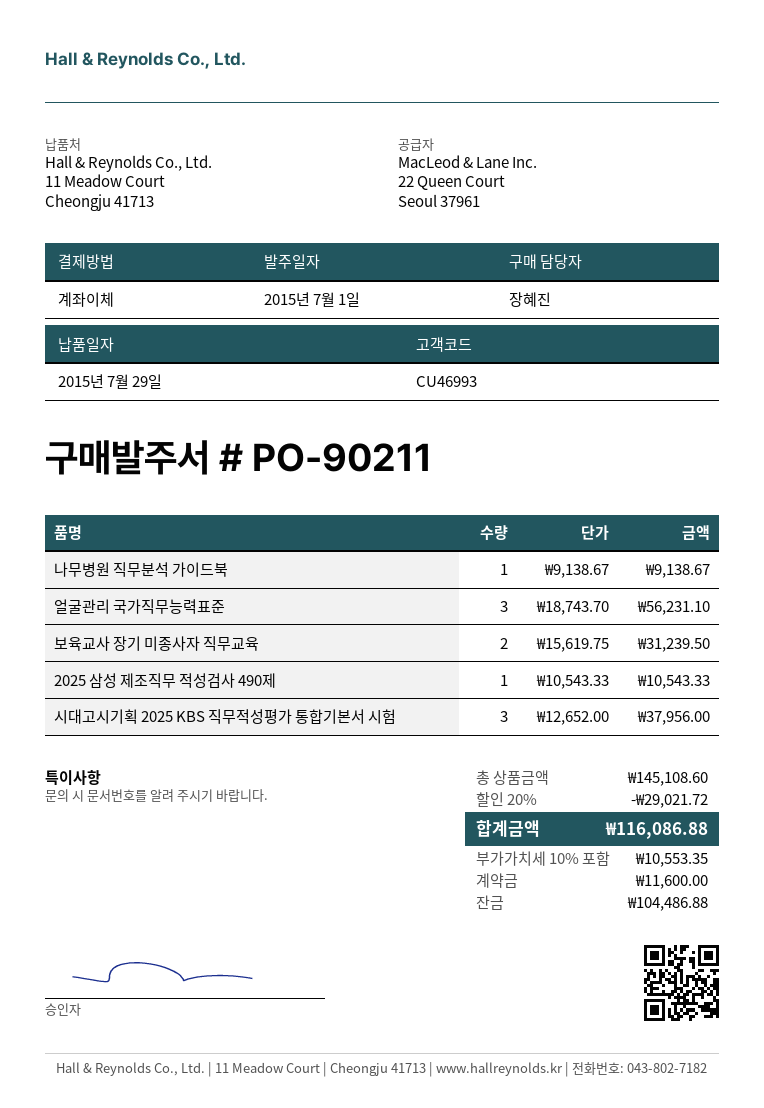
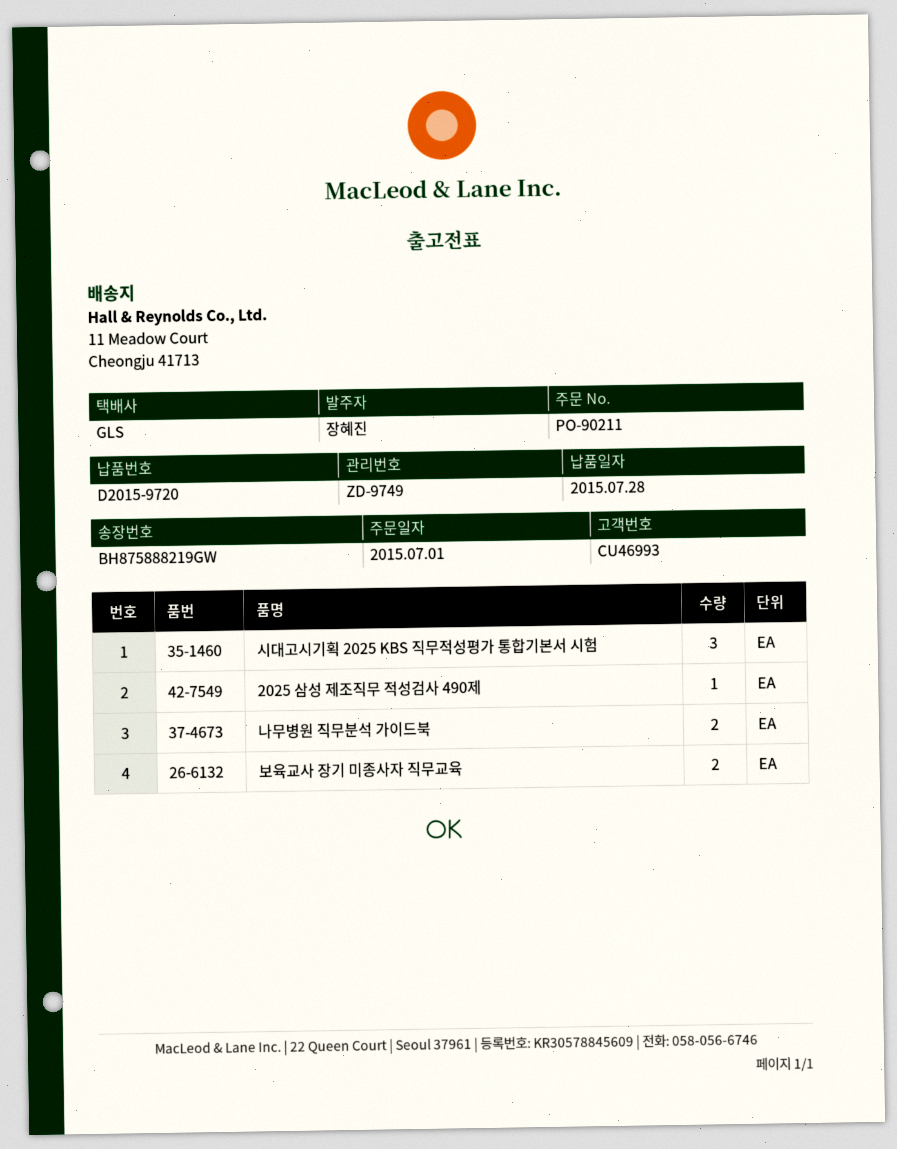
delivery date: 2015-07-29 -> 2015-07-28
나무병원 직무분석 가이드북: 1 -> 2
얼굴관리 국가직무능력표준: 3 -> none

